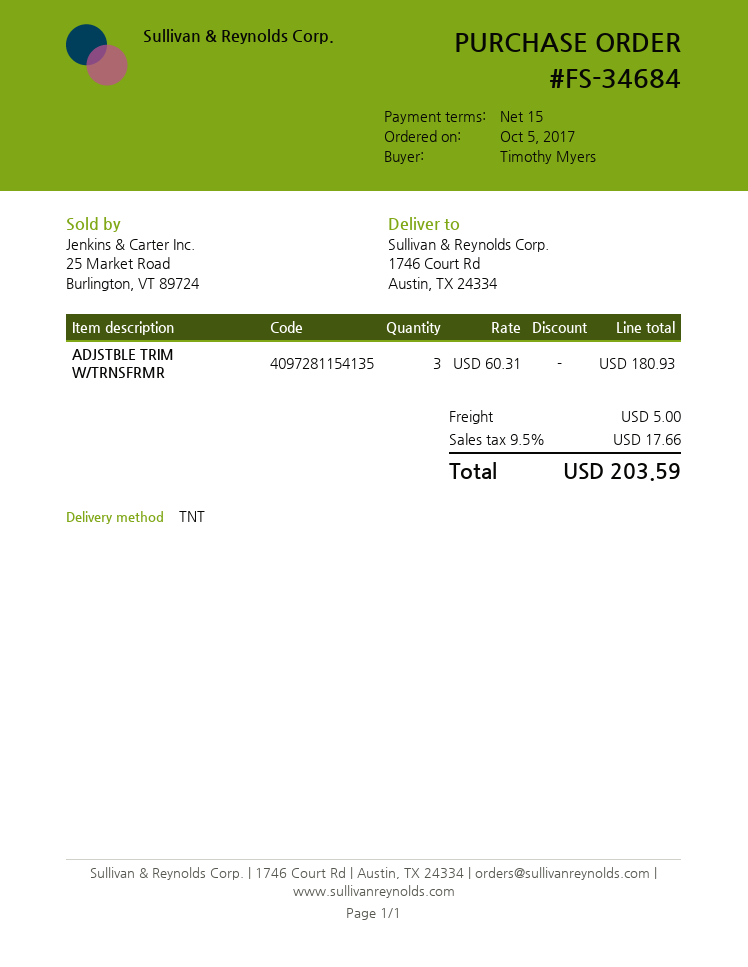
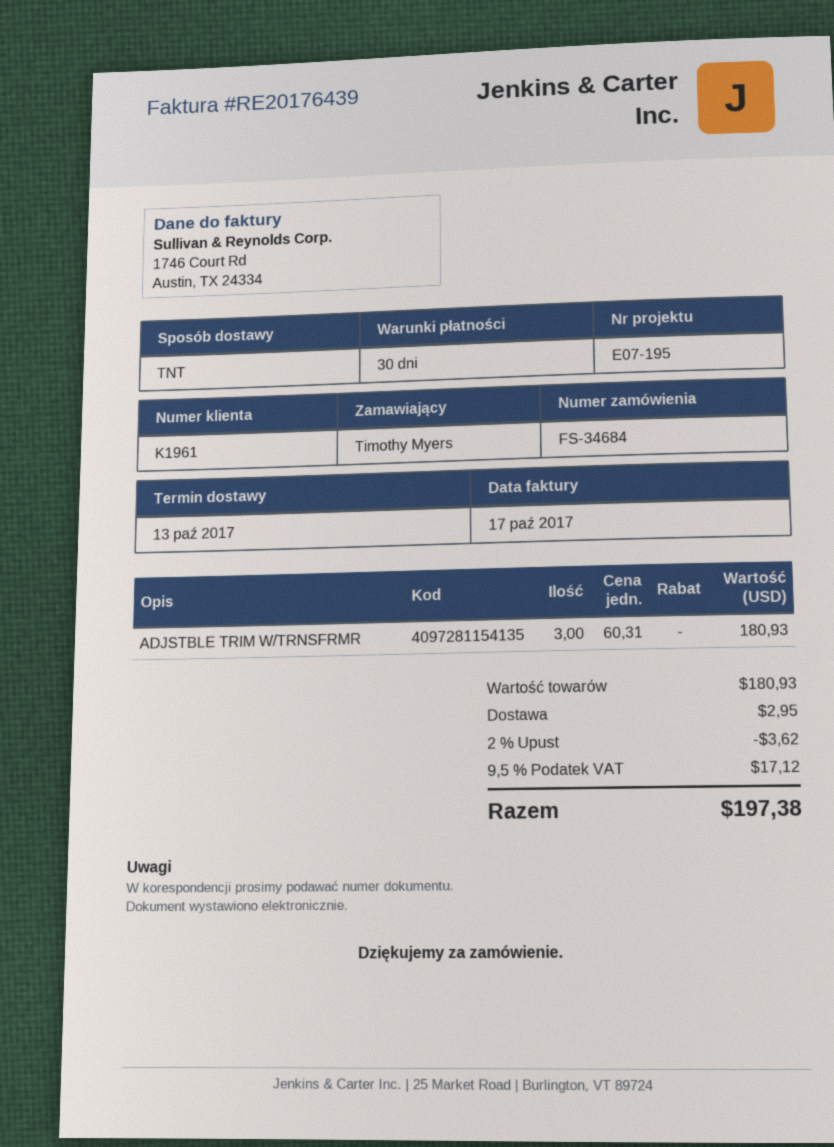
payment terms: 15 days -> 30 days
discount: none -> 2% = 3.62
shipping: 5.00 -> 2.95
tax: 9.5% = 17.66 -> 9.5% = 17.12
total: 203.59 -> 197.38

